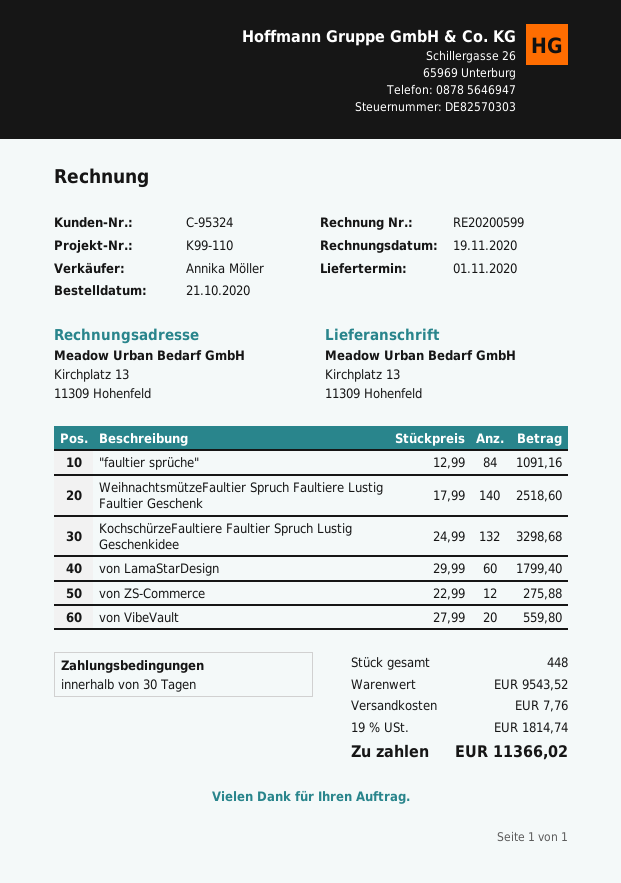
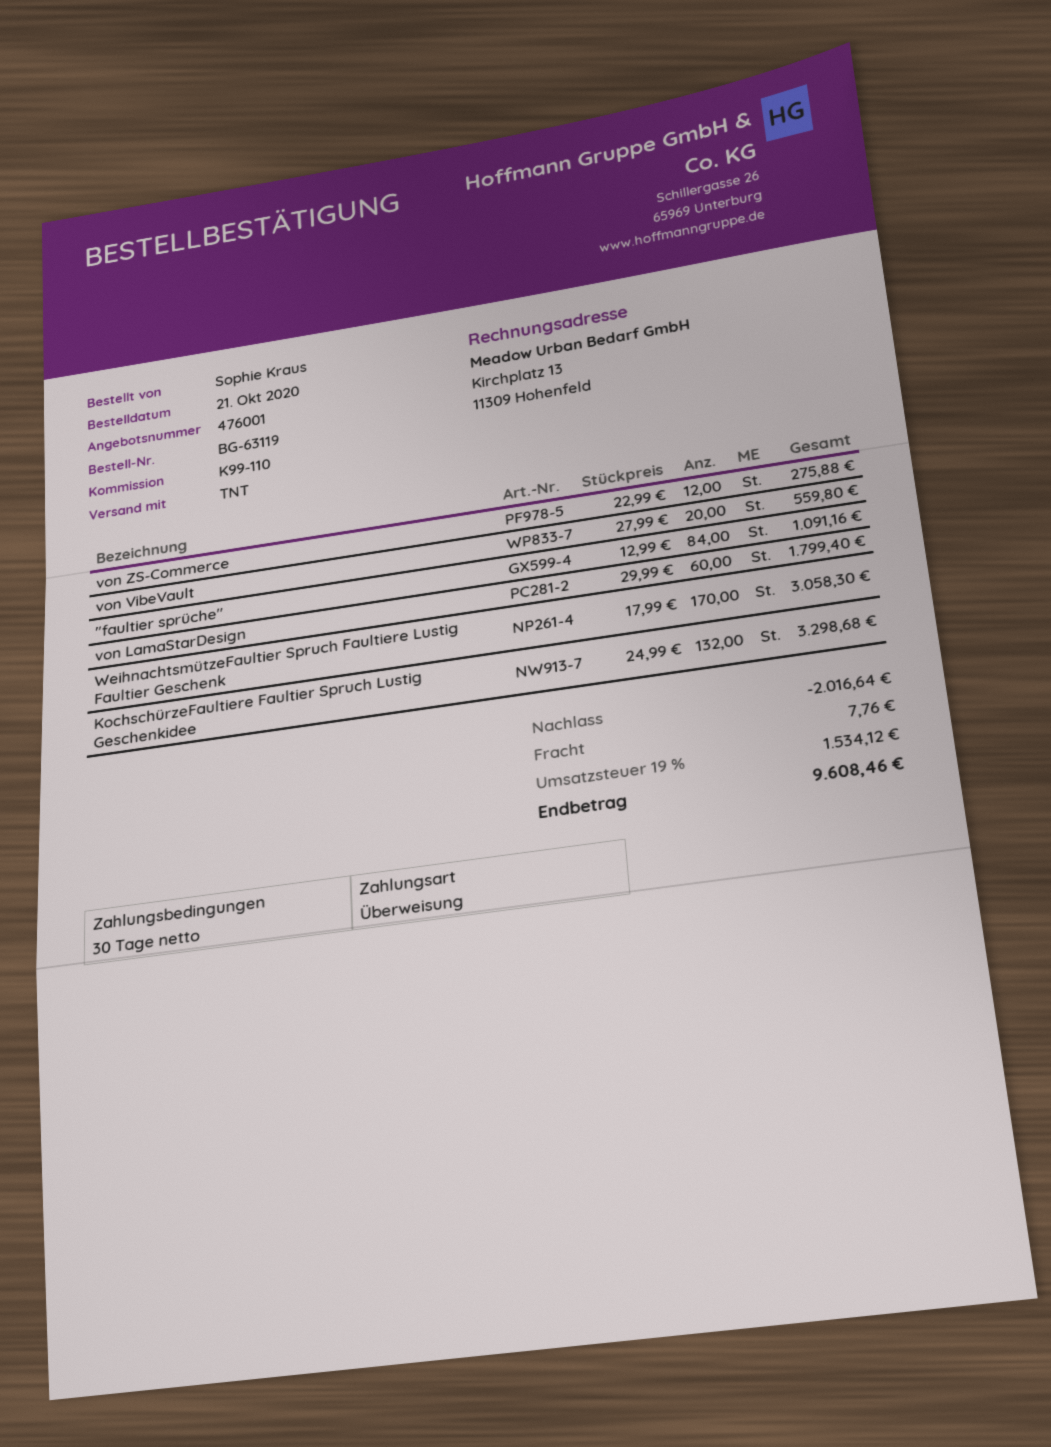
WeihnachtsmützeFaultier Spruch Faultiere Lustig Faultier Geschenk: 140 x 17.99 = 2518.60 -> 170 x 17.99 = 3058.30
discount: none -> 2016.64
tax: 19% = 1814.74 -> 19% = 1534.12
total: 11366.02 -> 9608.46

